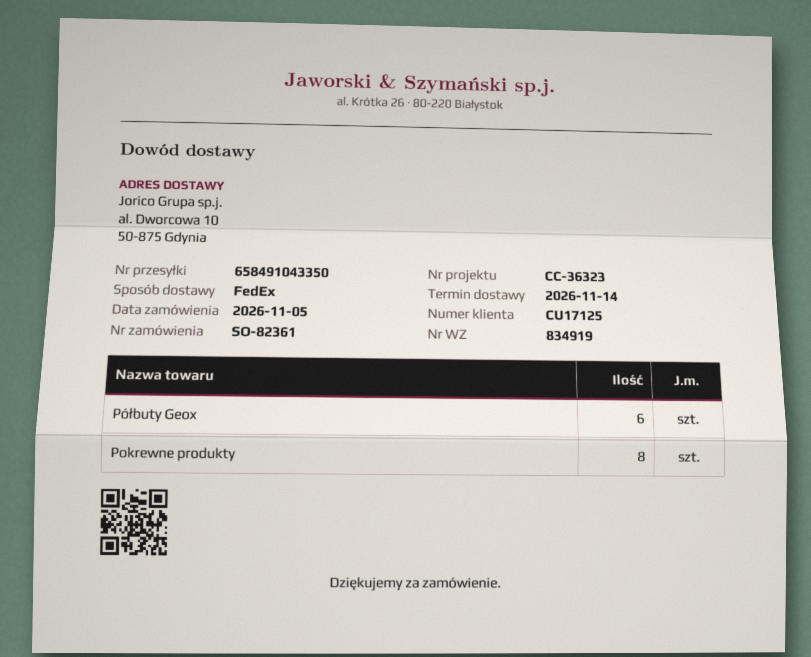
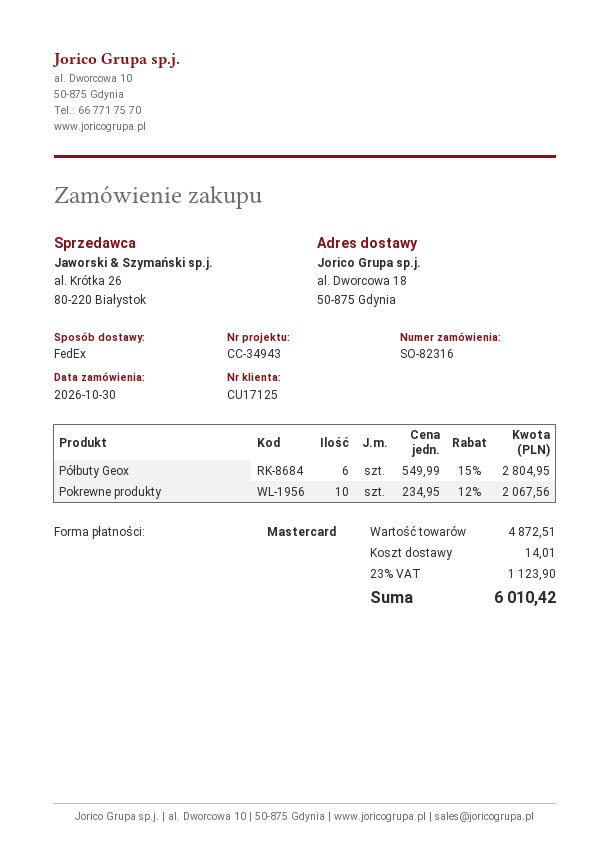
order number: SO-82361 -> SO-82316
order date: 2026-11-05 -> 2026-10-30
reference: CC-36323 -> CC-34943
ship to: al. Dworcowa 10, 50-875 Gdynia -> al. Dworcowa 18, 50-875 Gdynia
Pokrewne produkty: 8 -> 10

